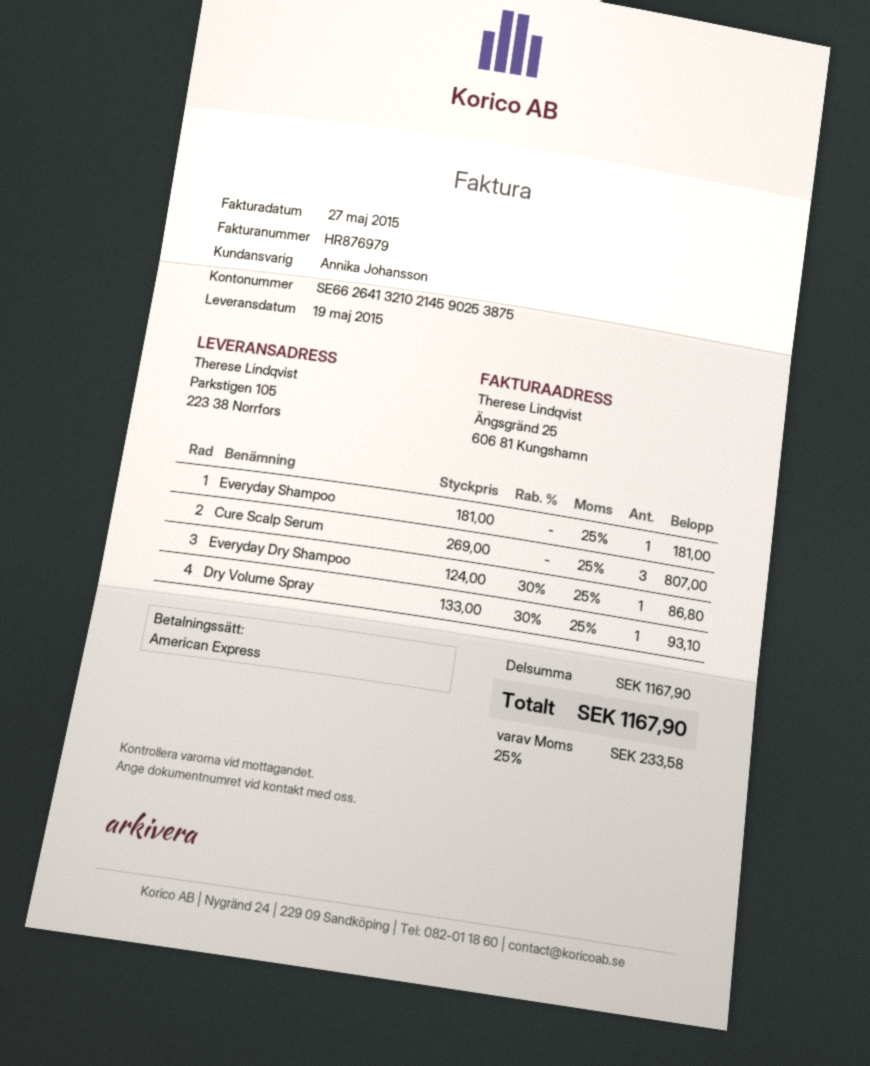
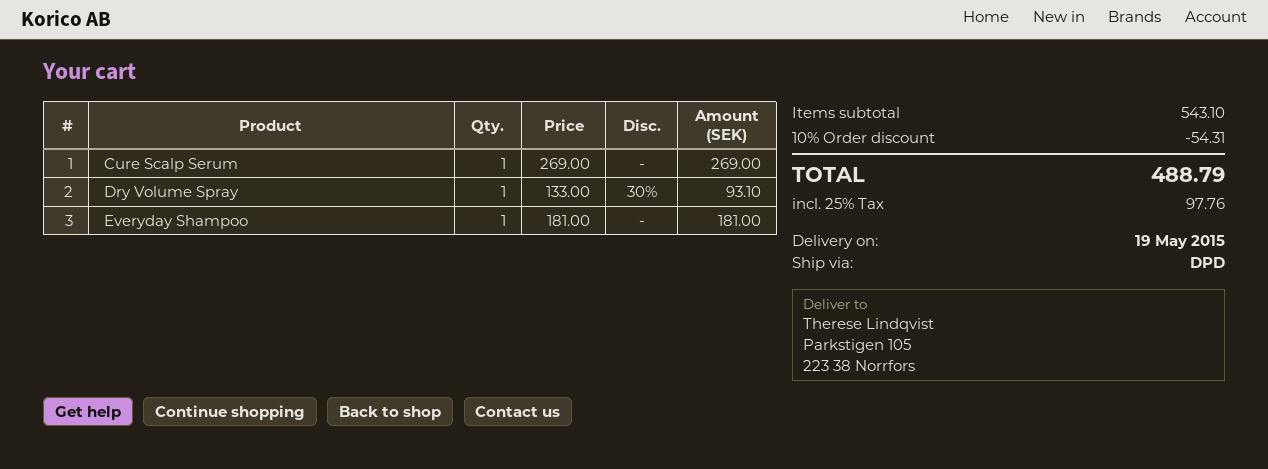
Cure Scalp Serum: 3 x 269.00 = 807.00 -> 1 x 269.00 = 269.00
Everyday Dry Shampoo: 1 x 124.00 - 30% = 86.80 -> none
subtotal: 1167.90 -> 543.10
discount: none -> 10% = 54.31
tax: 25% = 233.58 -> 25% = 97.76
total: 1167.90 -> 488.79

